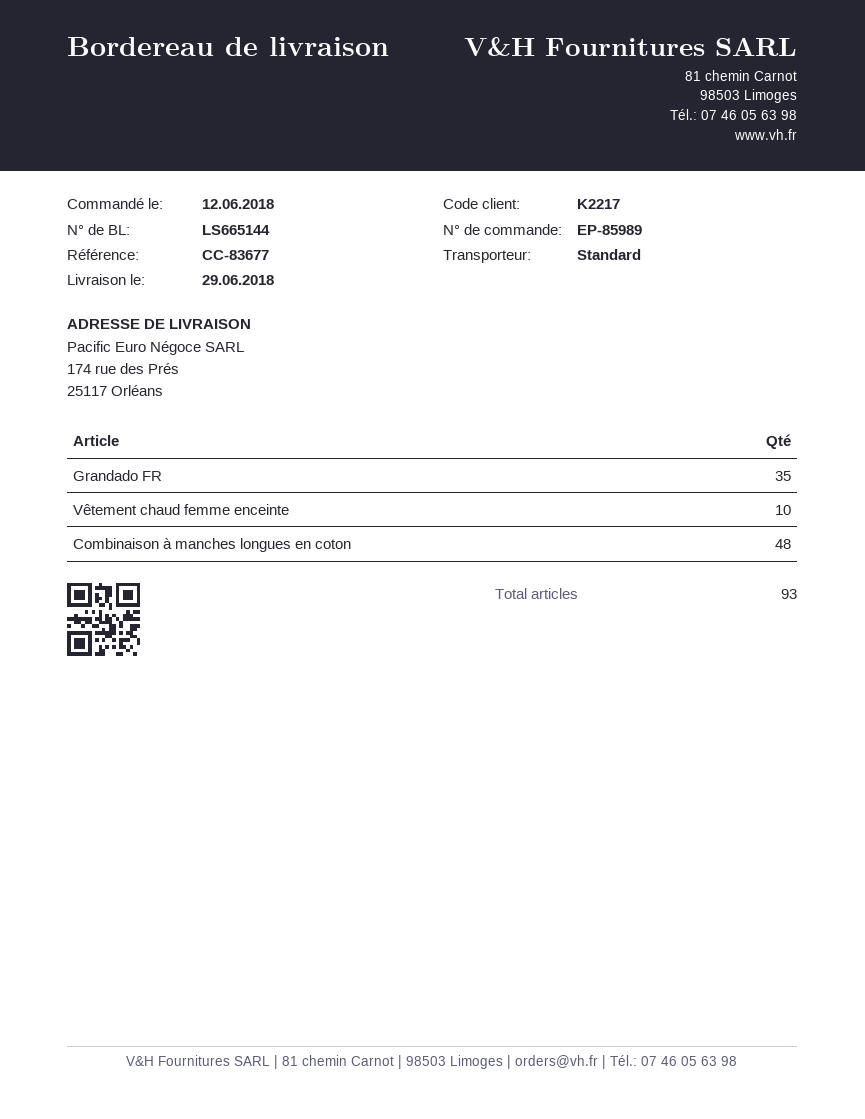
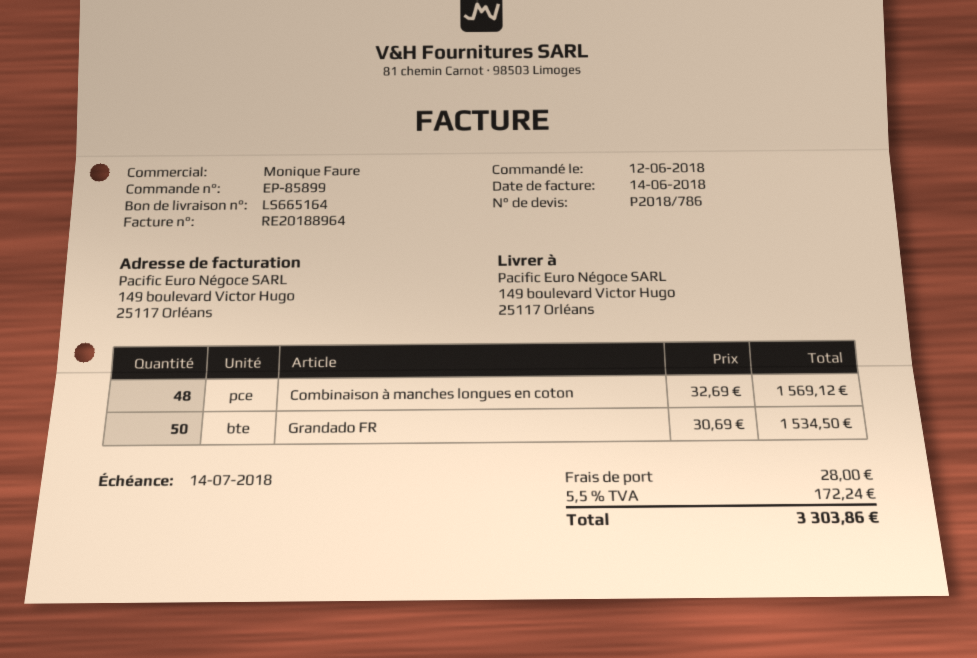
order number: EP-85989 -> EP-85899
delivery note number: LS665144 -> LS665164
ship to: 174 rue des Prés, 25117 Orléans -> 149 boulevard Victor Hugo, 25117 Orléans
Grandado FR: 35 -> 50
Vêtement chaud femme enceinte: 10 -> none

